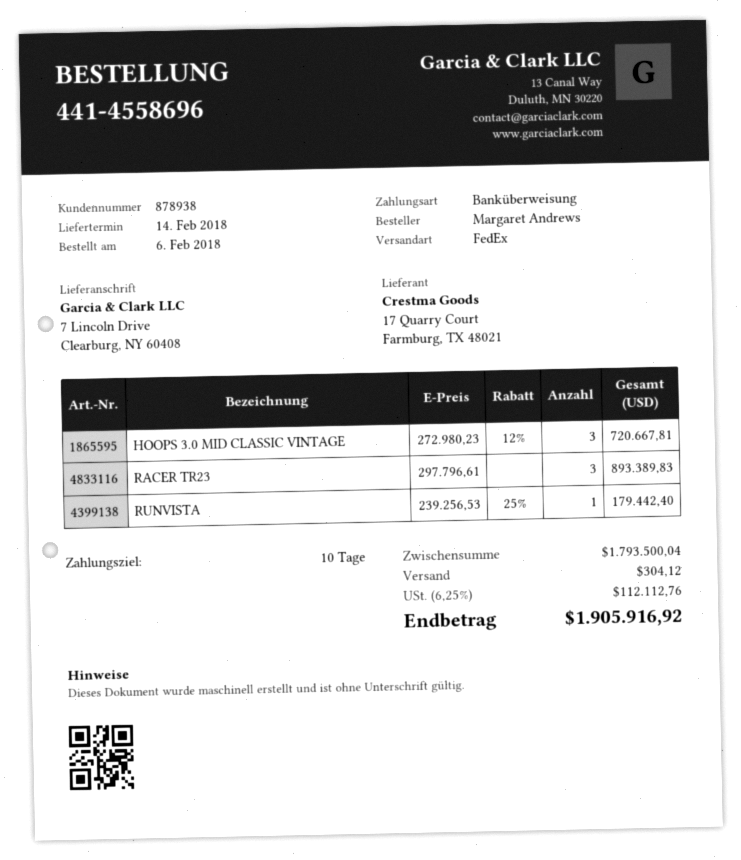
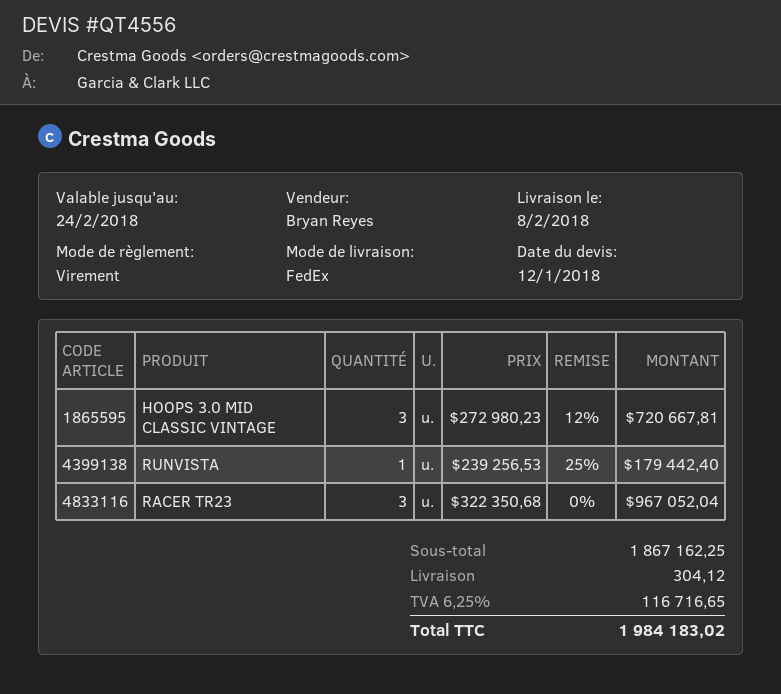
delivery date: 2018-02-14 -> 2018-02-08
RACER TR23: 3 x 297796.61 = 893389.83 -> 3 x 322350.68 = 967052.04
subtotal: 1793500.04 -> 1867162.25
tax: 6.25% = 112112.76 -> 6.25% = 116716.65
total: 1905916.92 -> 1984183.02

